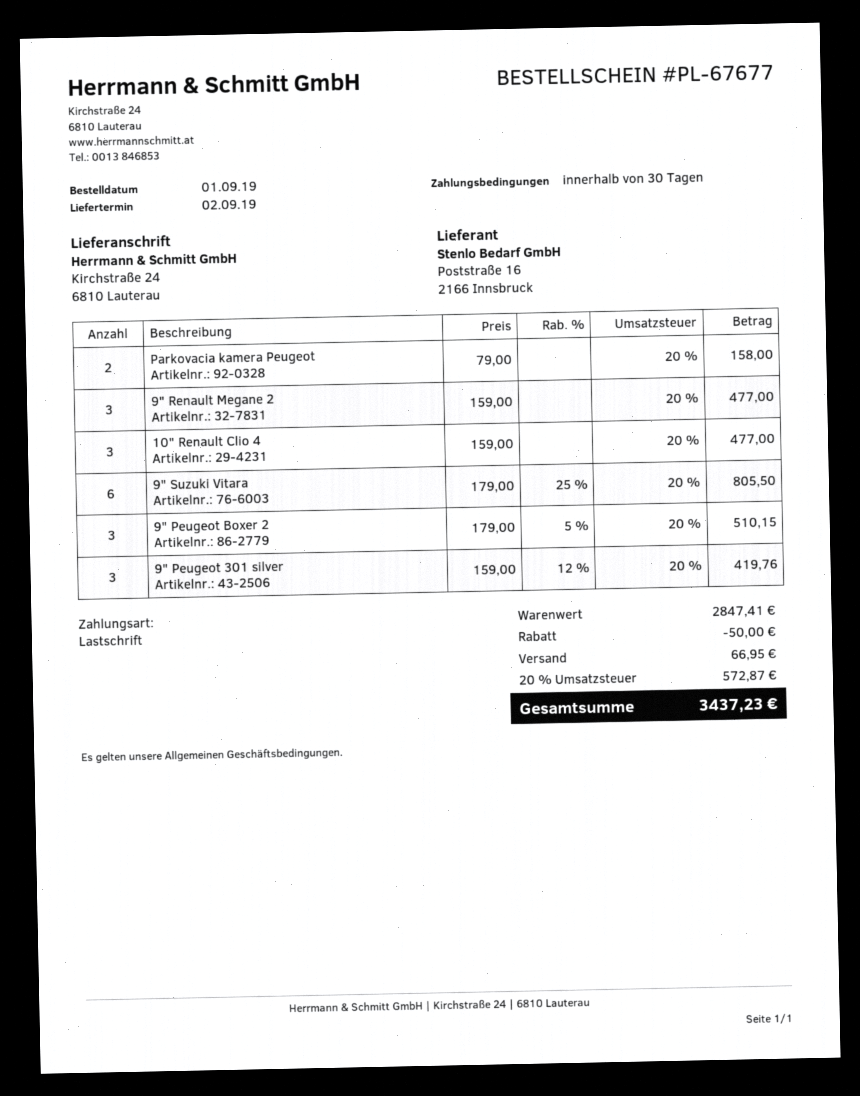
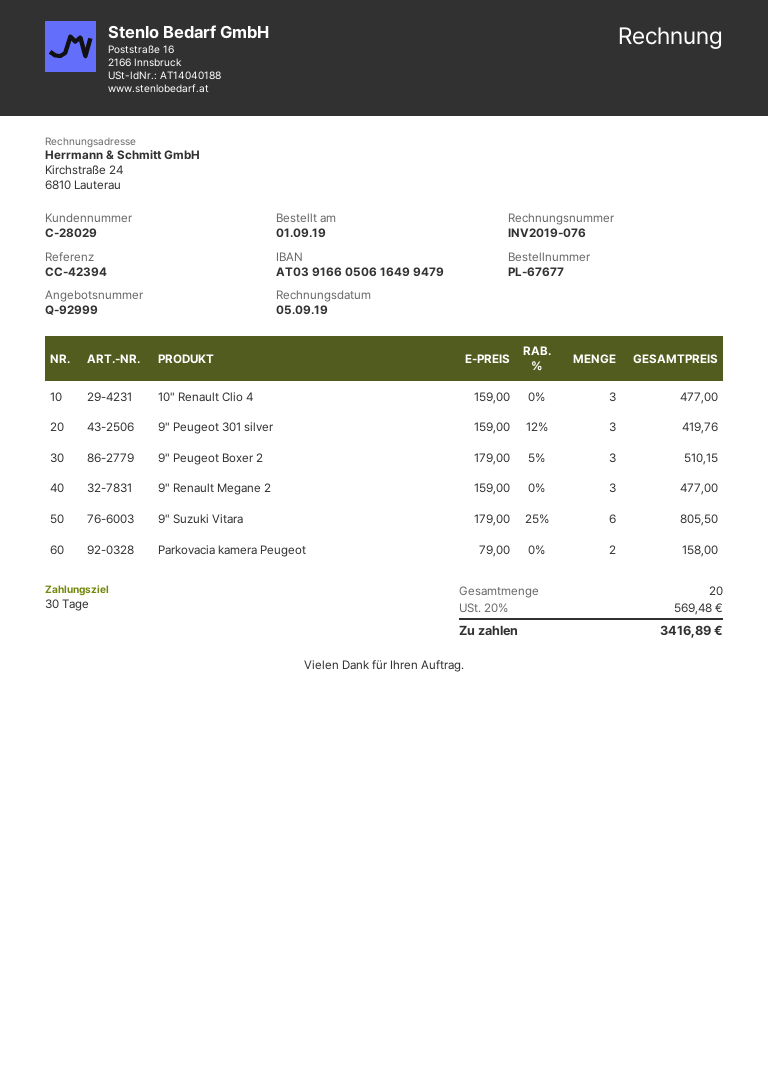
discount: 50.00 -> none
shipping: 66.95 -> none
tax: 20% = 572.87 -> 20% = 569.48
total: 3437.23 -> 3416.89

